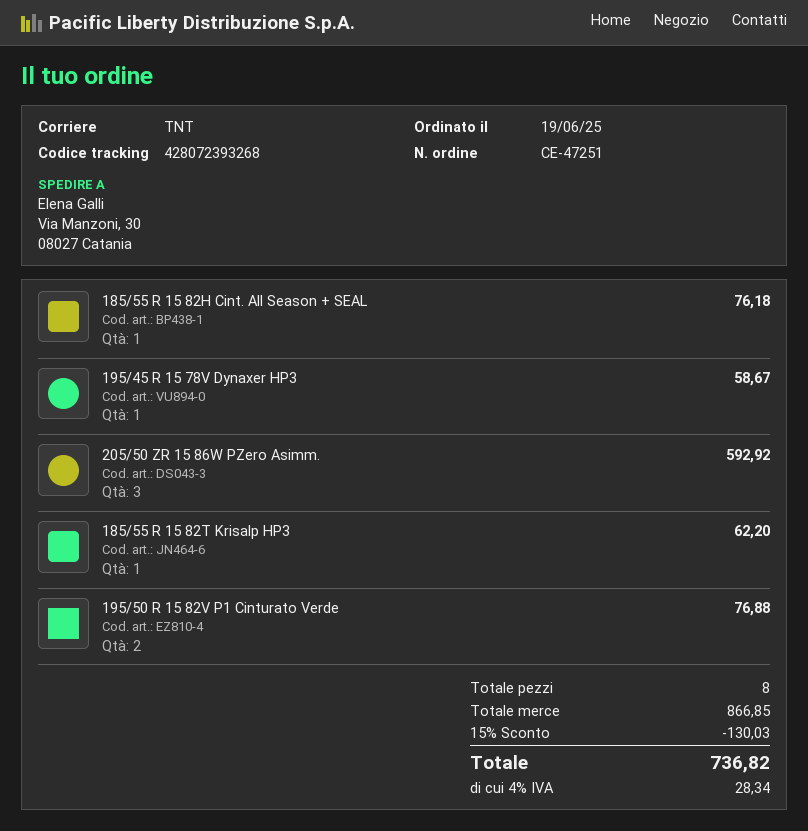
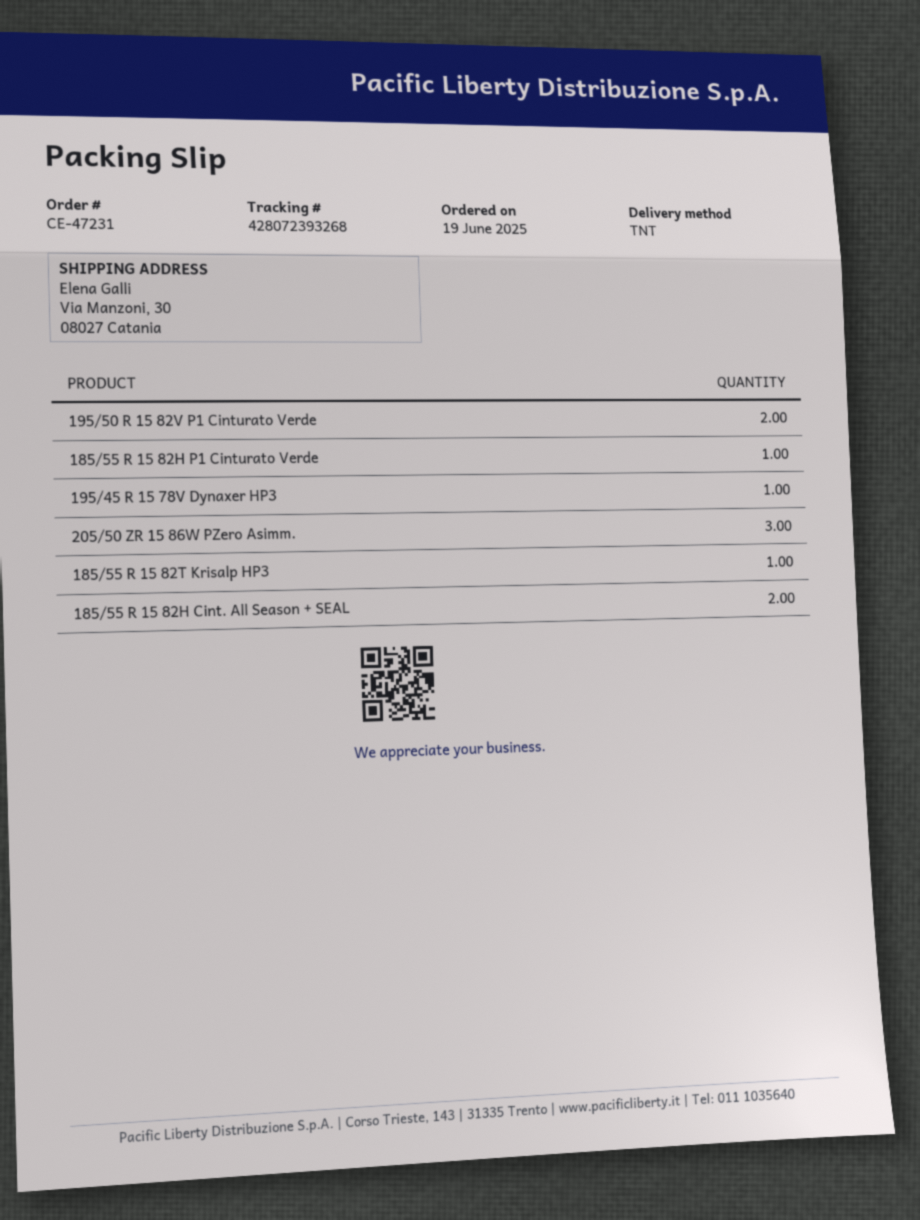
order number: CE-47251 -> CE-47231
185/55 R 15 82H Cint. All Season + SEAL: 1 -> 2
185/55 R 15 82H P1 Cinturato Verde: none -> 1

